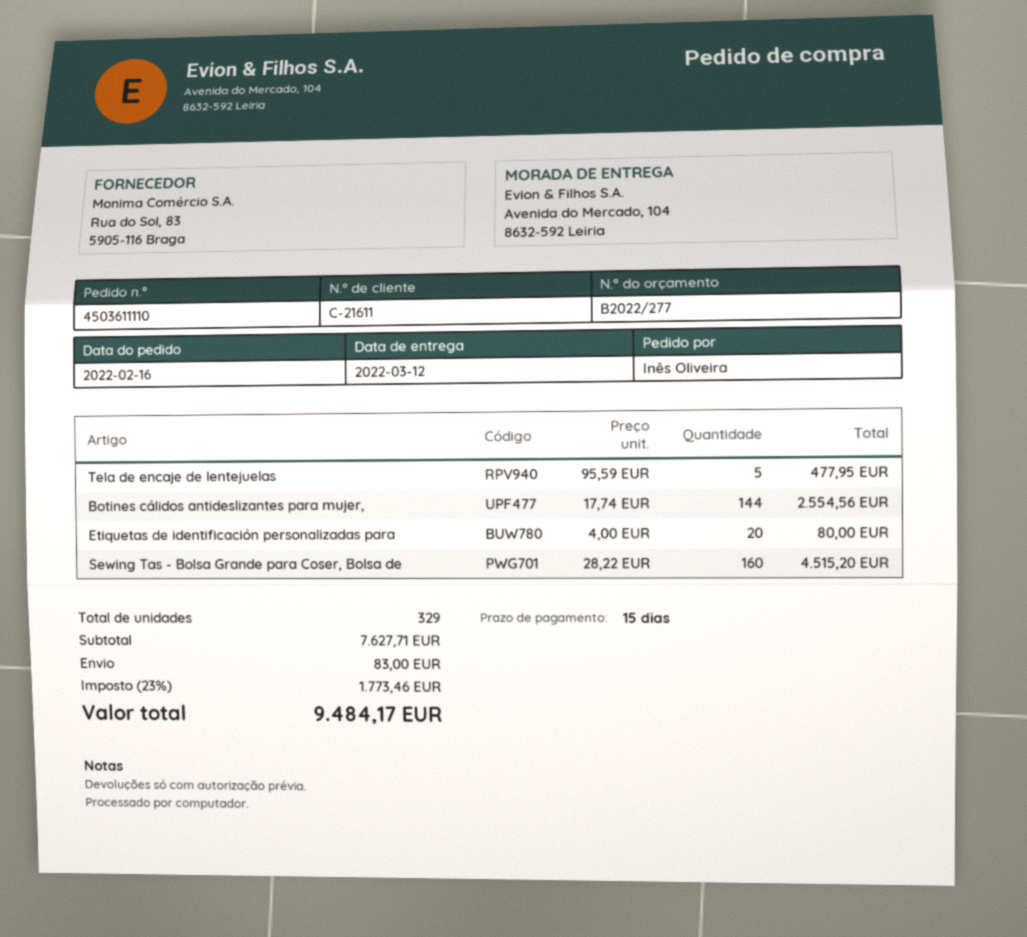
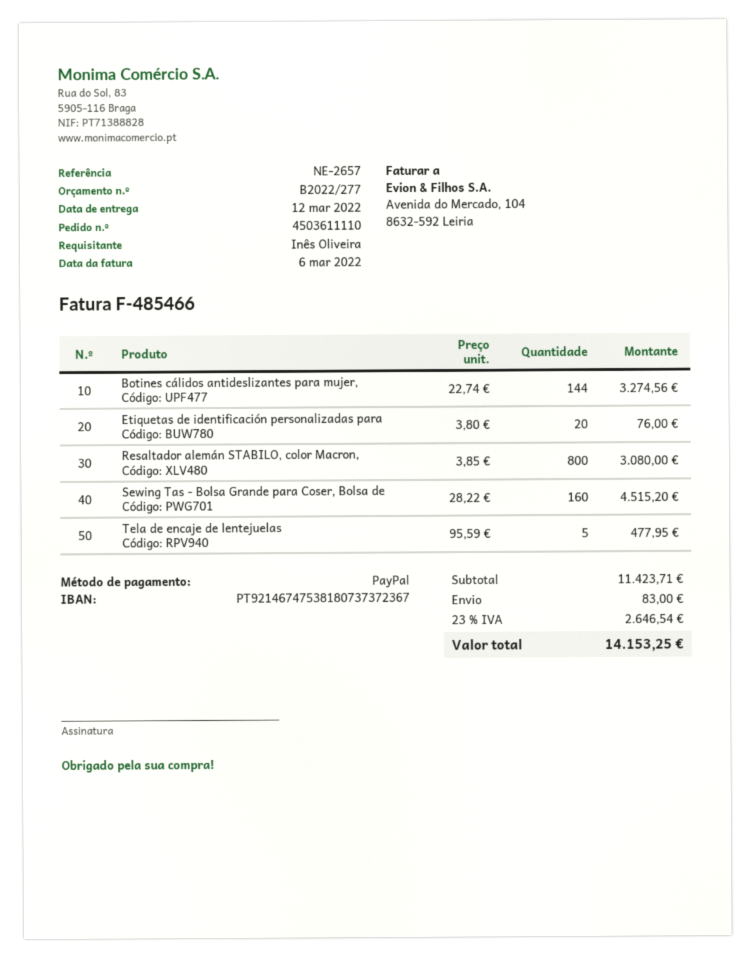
Botines cálidos antideslizantes para mujer,: 144 x 17.74 = 2554.56 -> 144 x 22.74 = 3274.56
Etiquetas de identificación personalizadas para: 20 x 4.00 = 80.00 -> 20 x 3.80 = 76.00
Resaltador alemán STABILO, color Macron,: none -> 800 x 3.85 = 3080.00
subtotal: 7627.71 -> 11423.71
tax: 23% = 1773.46 -> 23% = 2646.54
total: 9484.17 -> 14153.25

